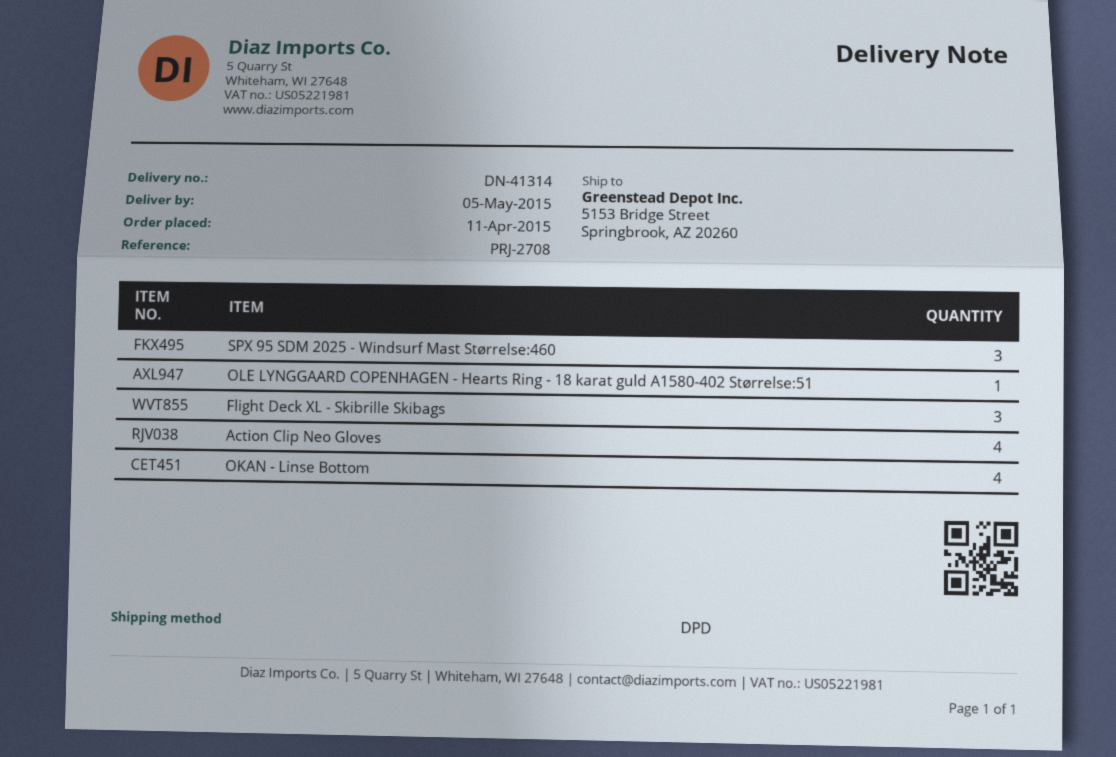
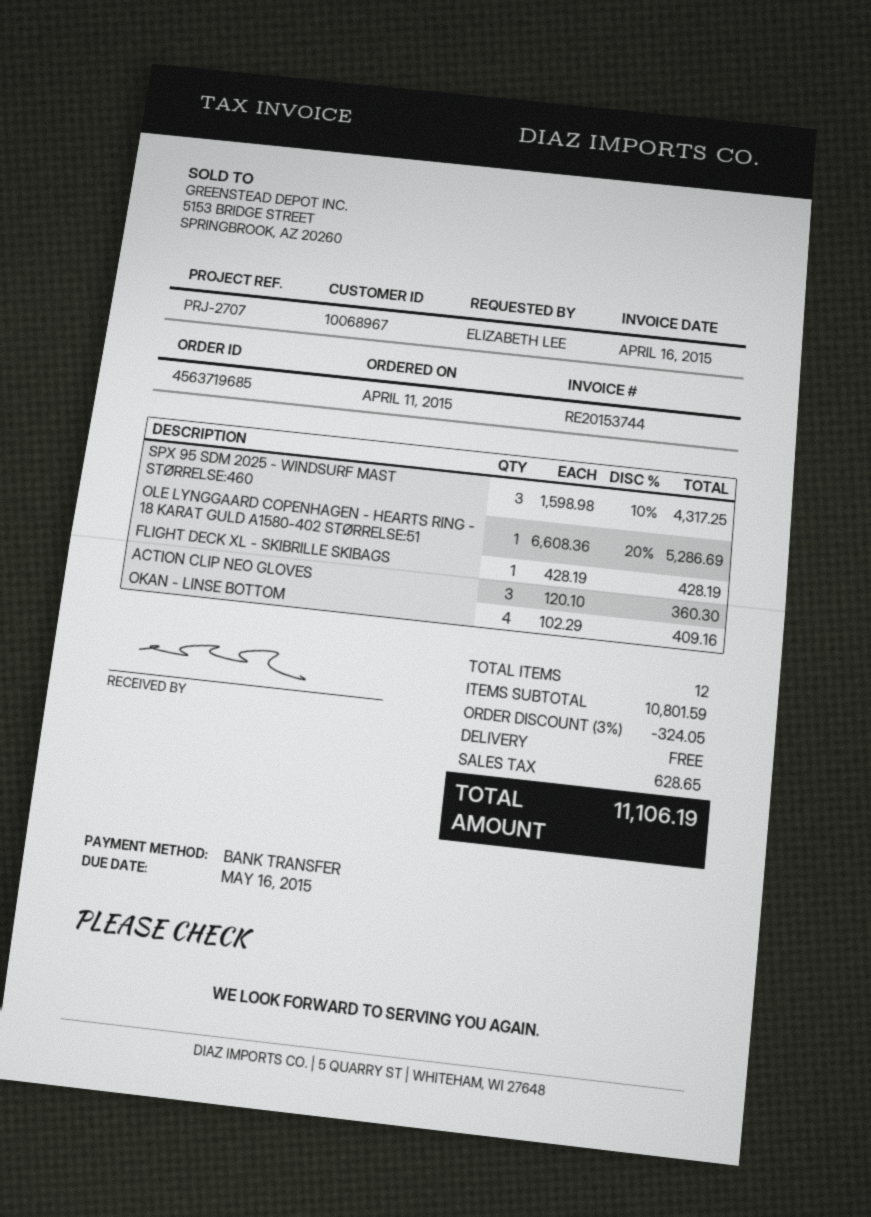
reference: PRJ-2708 -> PRJ-2707
Flight Deck XL - Skibrille Skibags: 3 -> 1
Action Clip Neo Gloves: 4 -> 3

